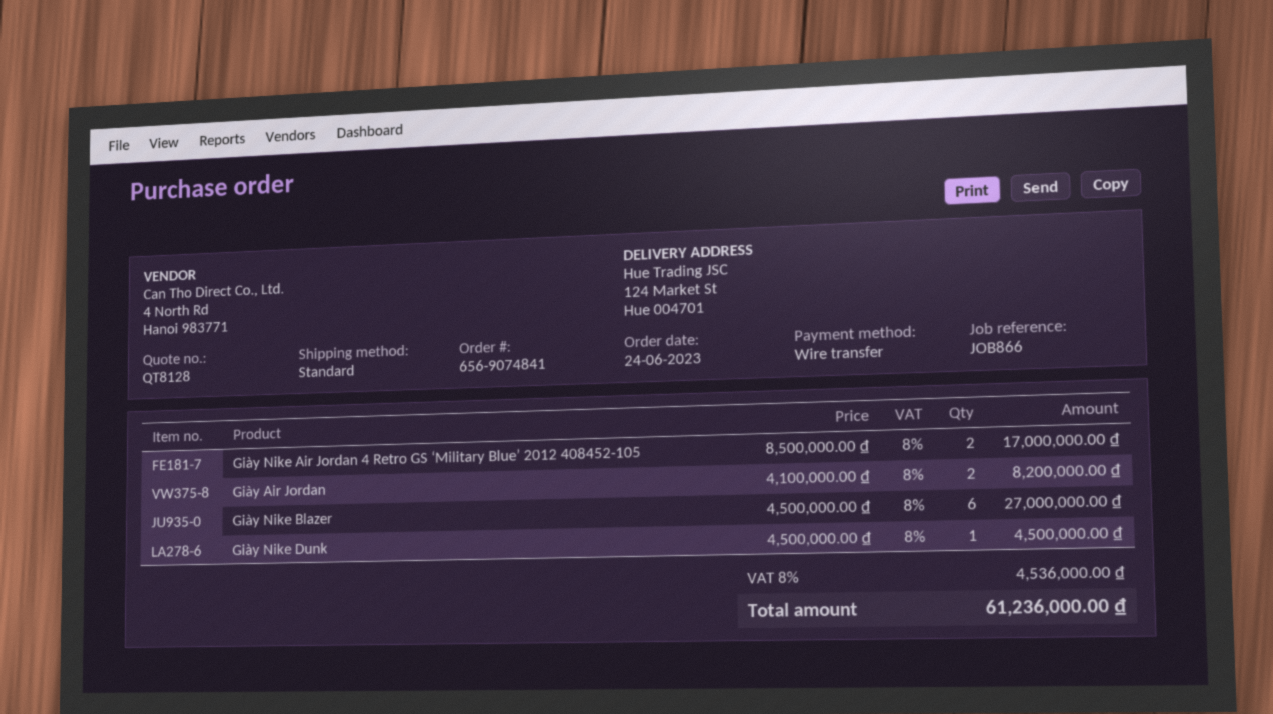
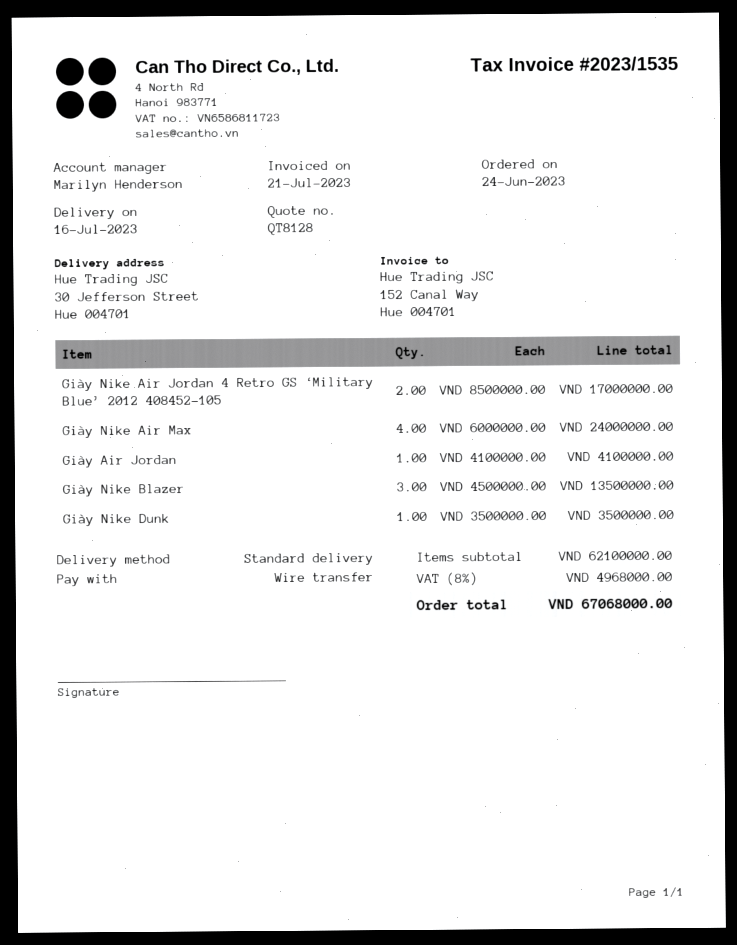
ship to: 124 Market St, Hue 004701 -> 30 Jefferson Street, Hue 004701
Giày Air Jordan: 2 x 4100000.00 = 8200000.00 -> 1 x 4100000.00 = 4100000.00
Giày Nike Blazer: 6 x 4500000.00 = 27000000.00 -> 3 x 4500000.00 = 13500000.00
Giày Nike Dunk: 1 x 4500000.00 = 4500000.00 -> 1 x 3500000.00 = 3500000.00
Giày Nike Air Max: none -> 4 x 6000000.00 = 24000000.00
tax: 8% = 4536000.00 -> 8% = 4968000.00
total: 61236000.00 -> 67068000.00

